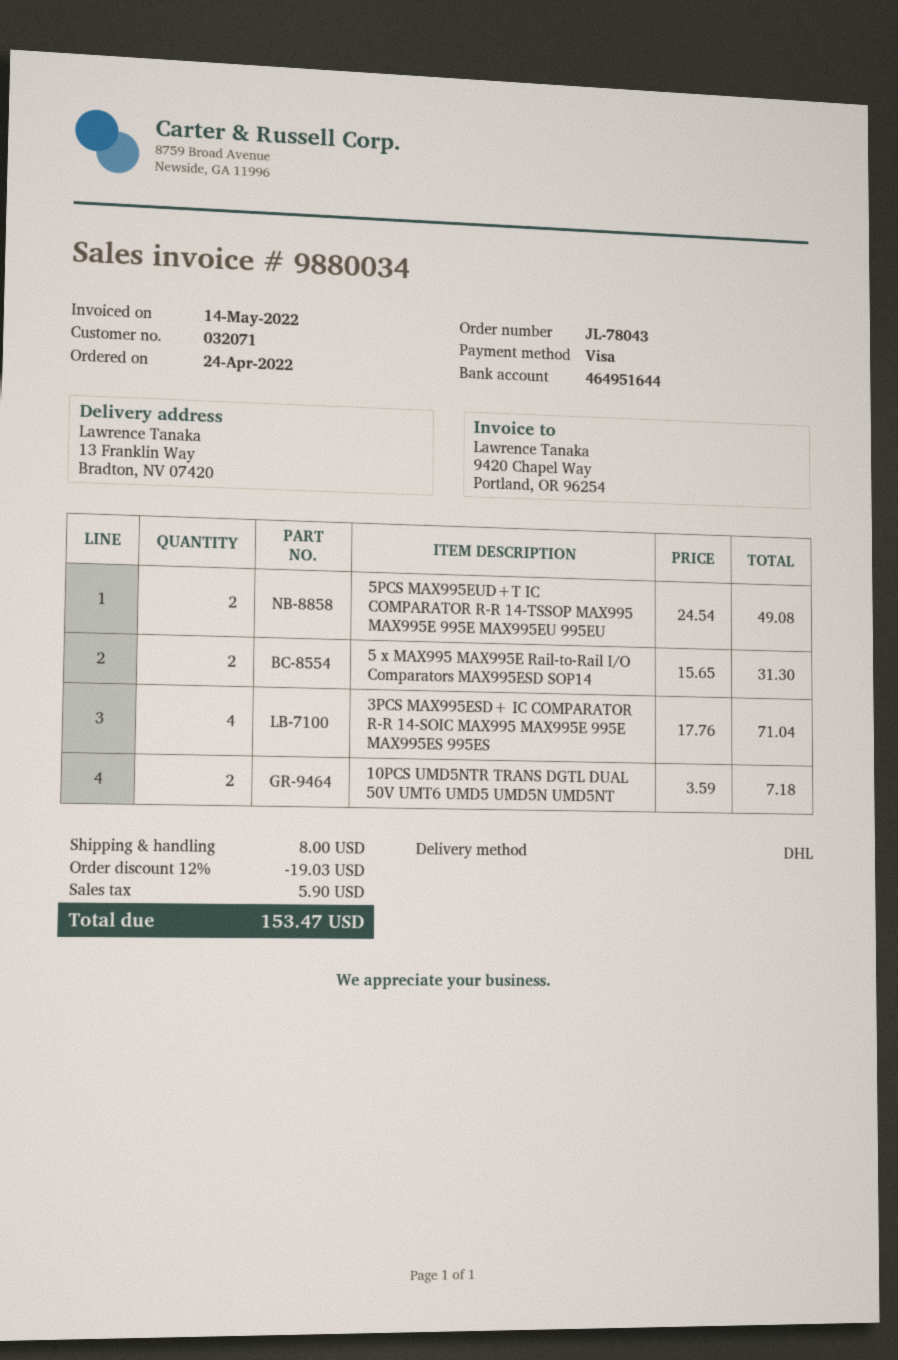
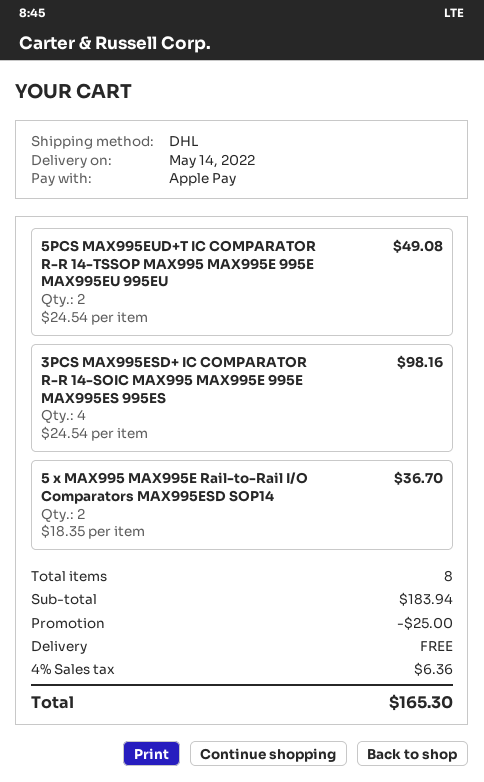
payment method: Visa -> Apple Pay
5 x MAX995 MAX995E Rail-to-Rail I/O Comparators MAX995ESD SOP14: 2 x 15.65 = 31.30 -> 2 x 18.35 = 36.70
3PCS MAX995ESD+ IC COMPARATOR R-R 14-SOIC MAX995 MAX995E 995E MAX995ES 995ES: 4 x 17.76 = 71.04 -> 4 x 24.54 = 98.16
10PCS UMD5NTR TRANS DGTL DUAL 50V UMT6 UMD5 UMD5N UMD5NT: 2 x 3.59 = 7.18 -> none
discount: 19.03 -> 25.00
shipping: 8.00 -> 0.00
tax: 5.90 -> 6.36
total: 153.47 -> 165.30

